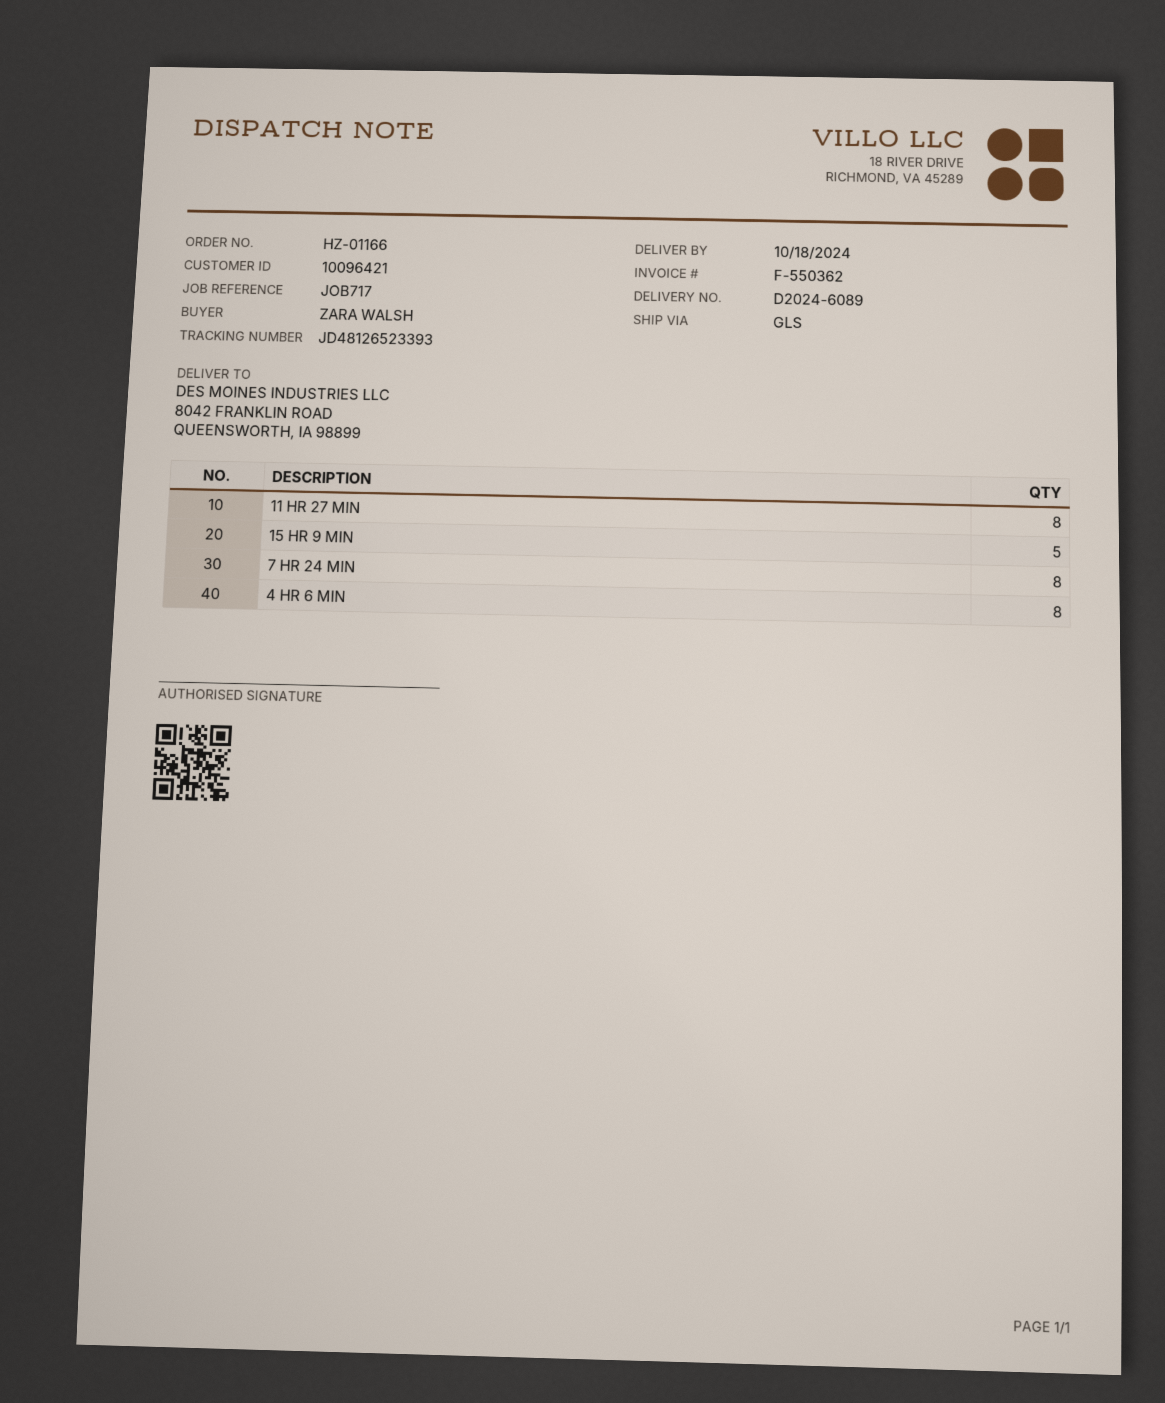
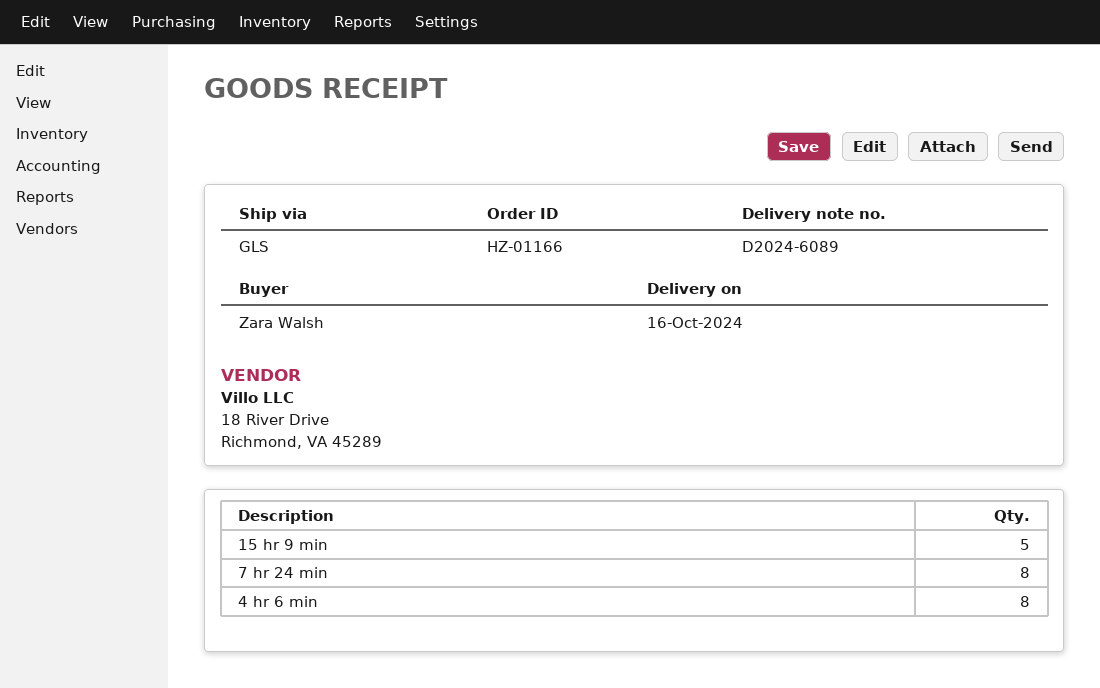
delivery date: 2024-10-18 -> 2024-10-16
11 HR 27 MIN: 8 -> none

